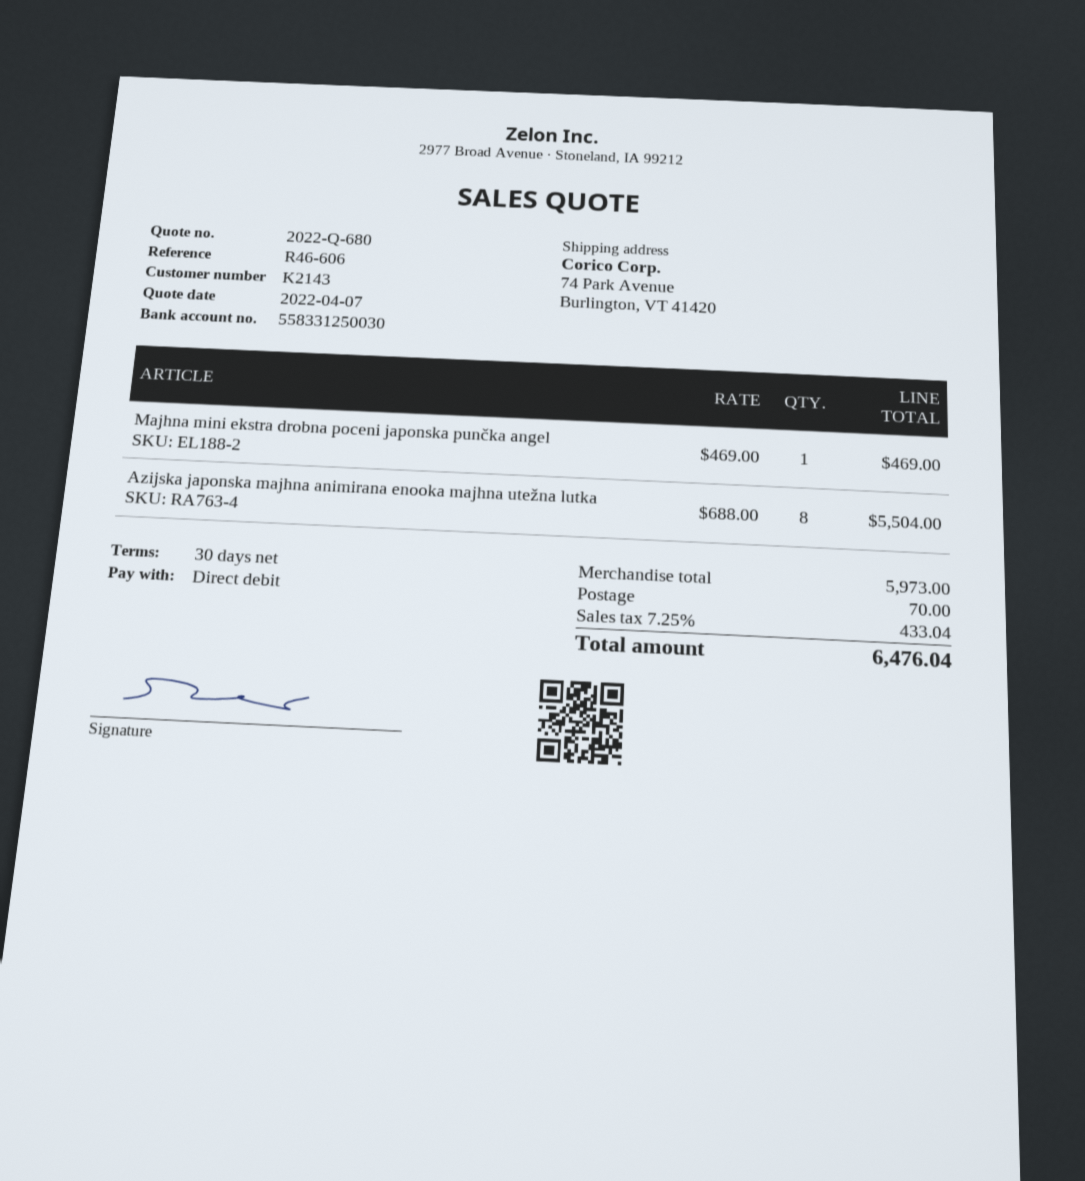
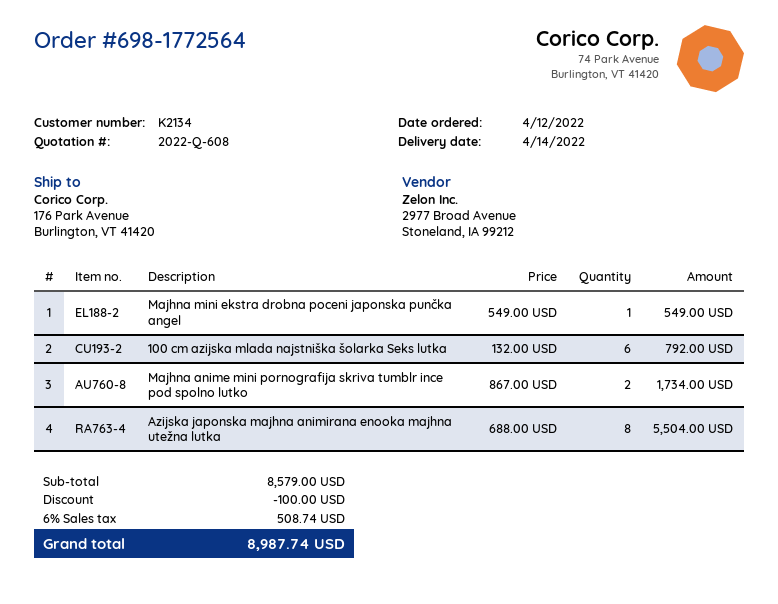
quote number: 2022-Q-680 -> 2022-Q-608
customer number: K2143 -> K2134
ship to: 74 Park Avenue, Burlington, VT 41420 -> 176 Park Avenue, Burlington, VT 41420
Majhna mini ekstra drobna poceni japonska punčka angel: 1 x 469.00 = 469.00 -> 1 x 549.00 = 549.00
100 cm azijska mlada najstniška šolarka Seks lutka: none -> 6 x 132.00 = 792.00
Majhna anime mini pornografija skriva tumblr ince pod spolno lutko: none -> 2 x 867.00 = 1734.00
subtotal: 5973.00 -> 8579.00
discount: none -> 100.00
shipping: 70.00 -> none
tax: 7.25% = 433.04 -> 6% = 508.74
total: 6476.04 -> 8987.74

